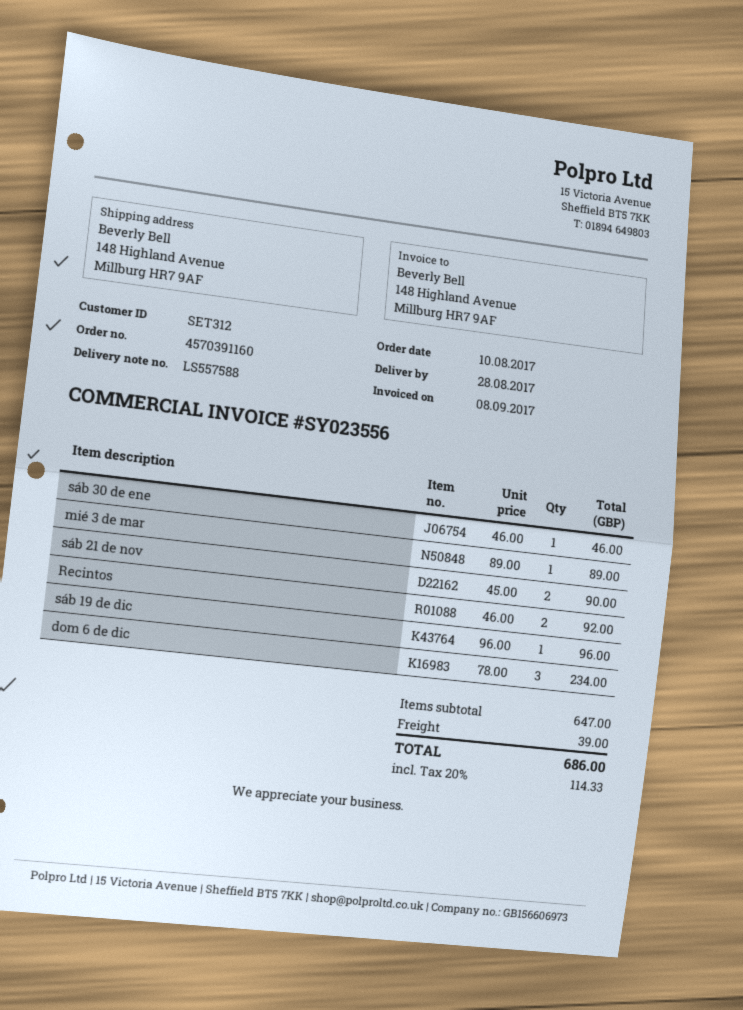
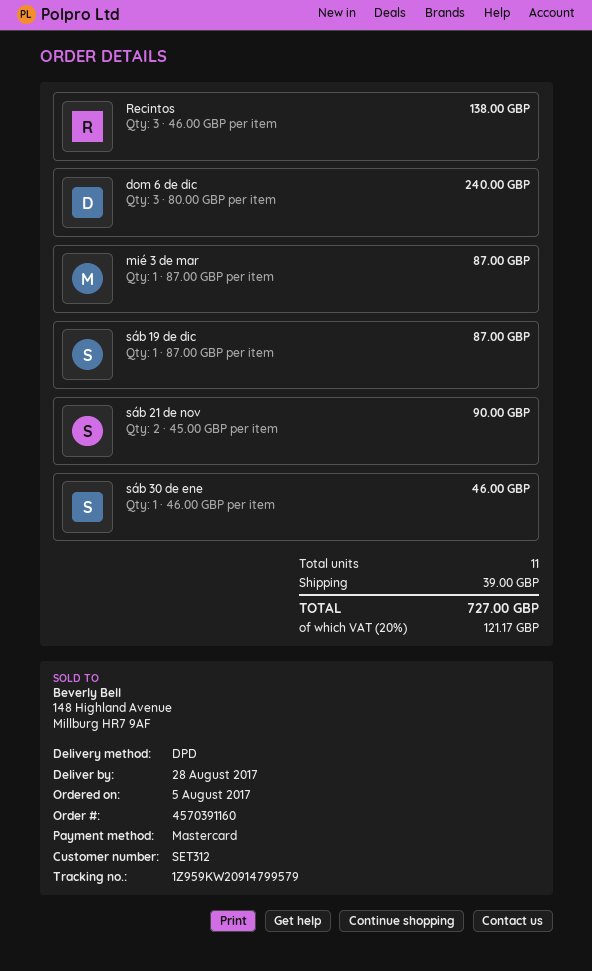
order date: 2017-08-10 -> 2017-08-05
mié 3 de mar: 1 x 89.00 = 89.00 -> 1 x 87.00 = 87.00
Recintos: 2 x 46.00 = 92.00 -> 3 x 46.00 = 138.00
sáb 19 de dic: 1 x 96.00 = 96.00 -> 1 x 87.00 = 87.00
dom 6 de dic: 3 x 78.00 = 234.00 -> 3 x 80.00 = 240.00
tax: 20% = 114.33 -> 20% = 121.17
total: 686.00 -> 727.00

